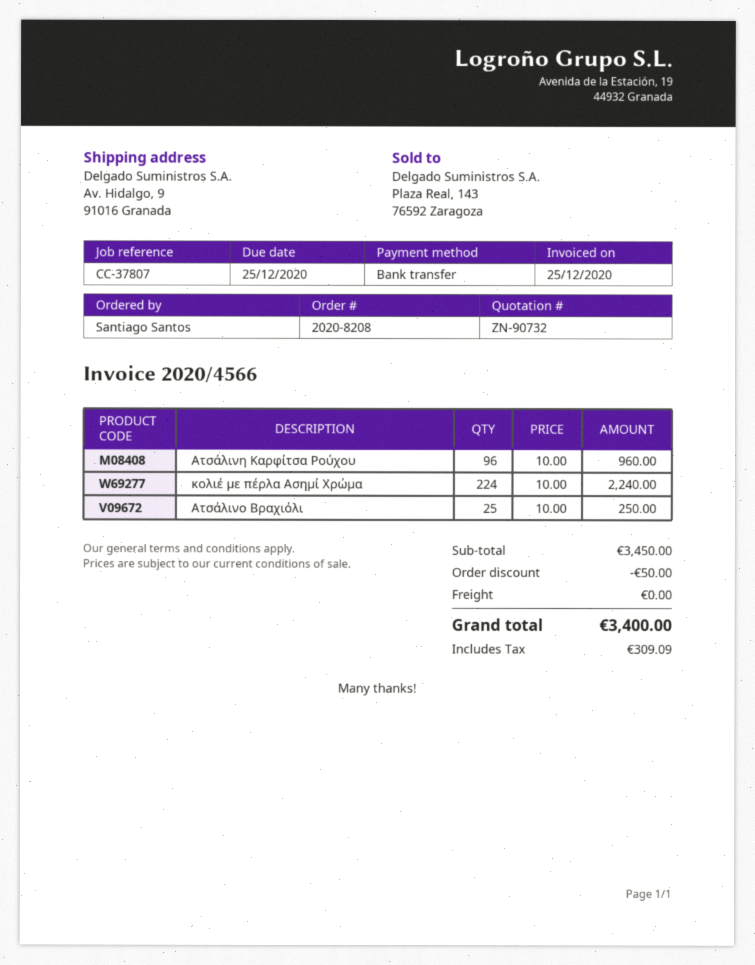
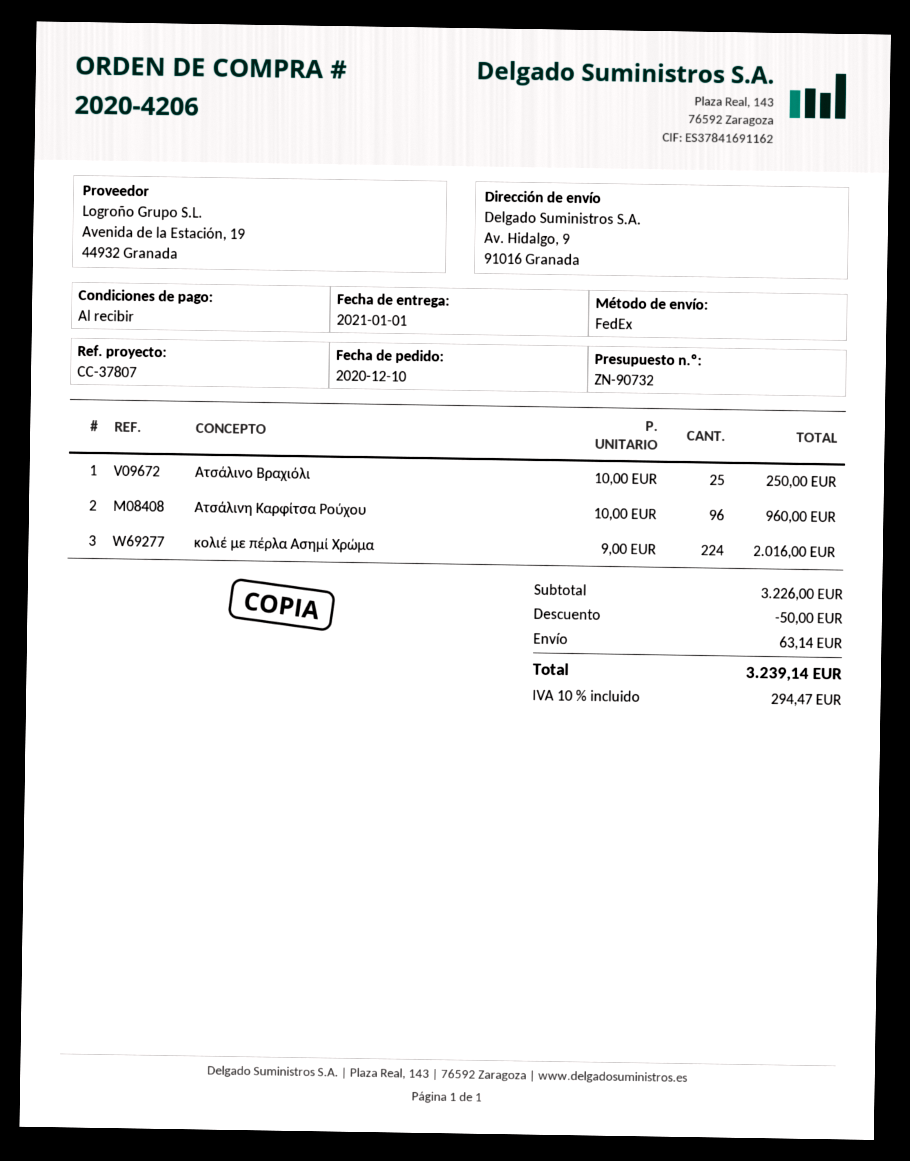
order number: 2020-8208 -> 2020-4206
κολιέ με πέρλα Ασημί Χρώμα: 224 x 10.00 = 2240.00 -> 224 x 9.00 = 2016.00
subtotal: 3450.00 -> 3226.00
shipping: 0.00 -> 63.14
tax: 309.09 -> 294.47
total: 3400.00 -> 3239.14

